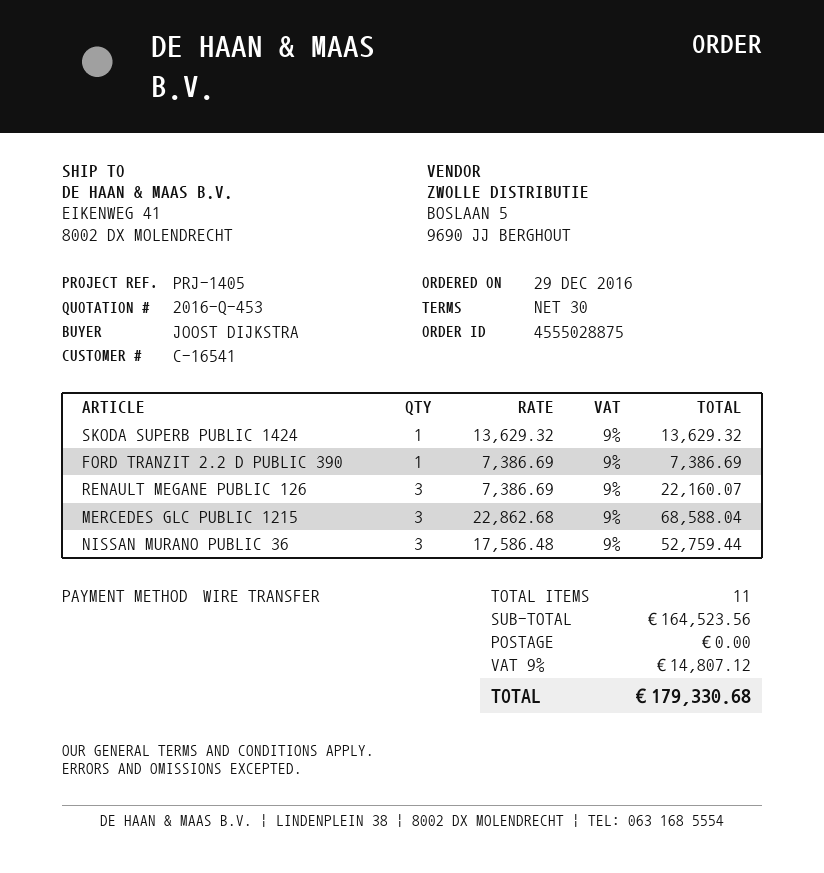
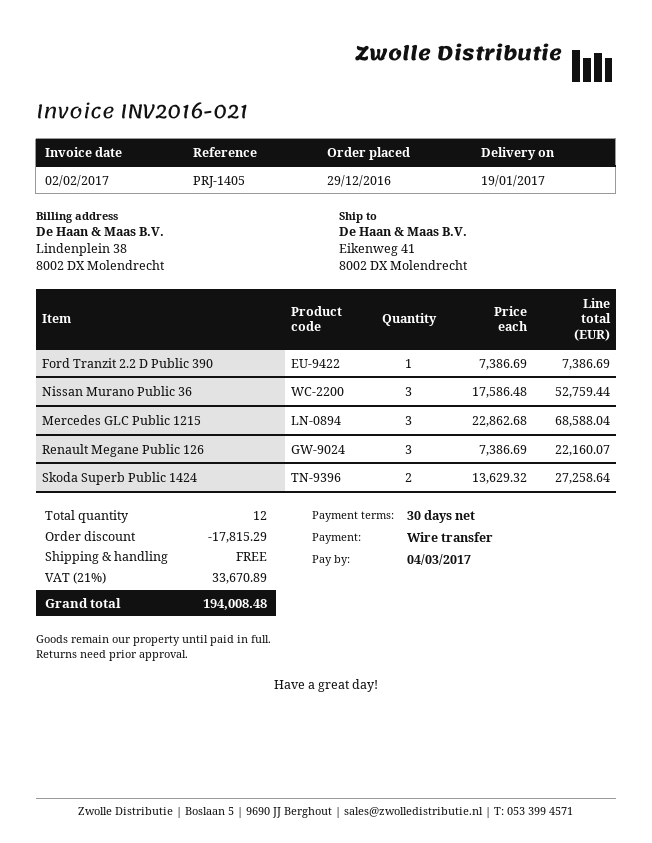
SKODA SUPERB PUBLIC 1424: 1 x 13629.32 = 13629.32 -> 2 x 13629.32 = 27258.64
total quantity: 11 -> 12
discount: none -> 17815.29
tax: 9% = 14807.12 -> 21% = 33670.89
total: 179330.68 -> 194008.48

